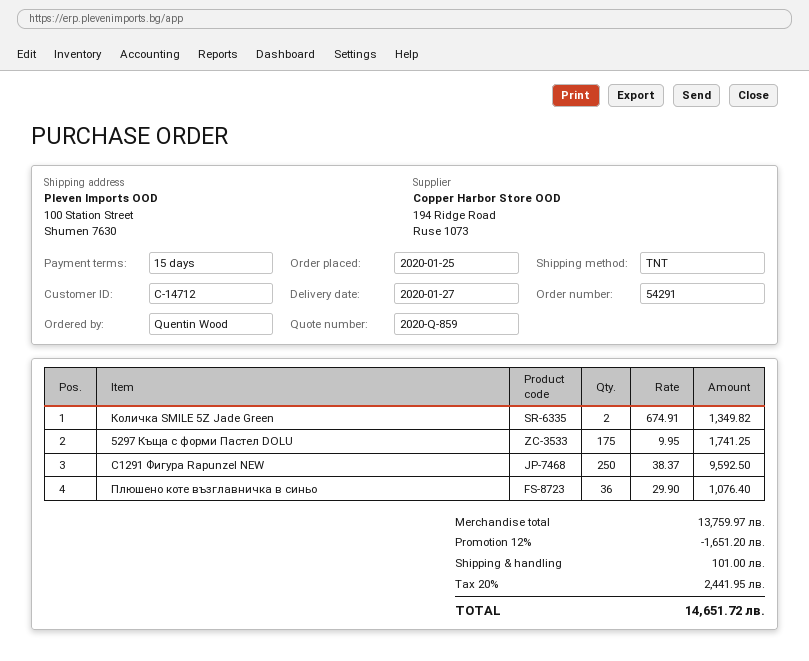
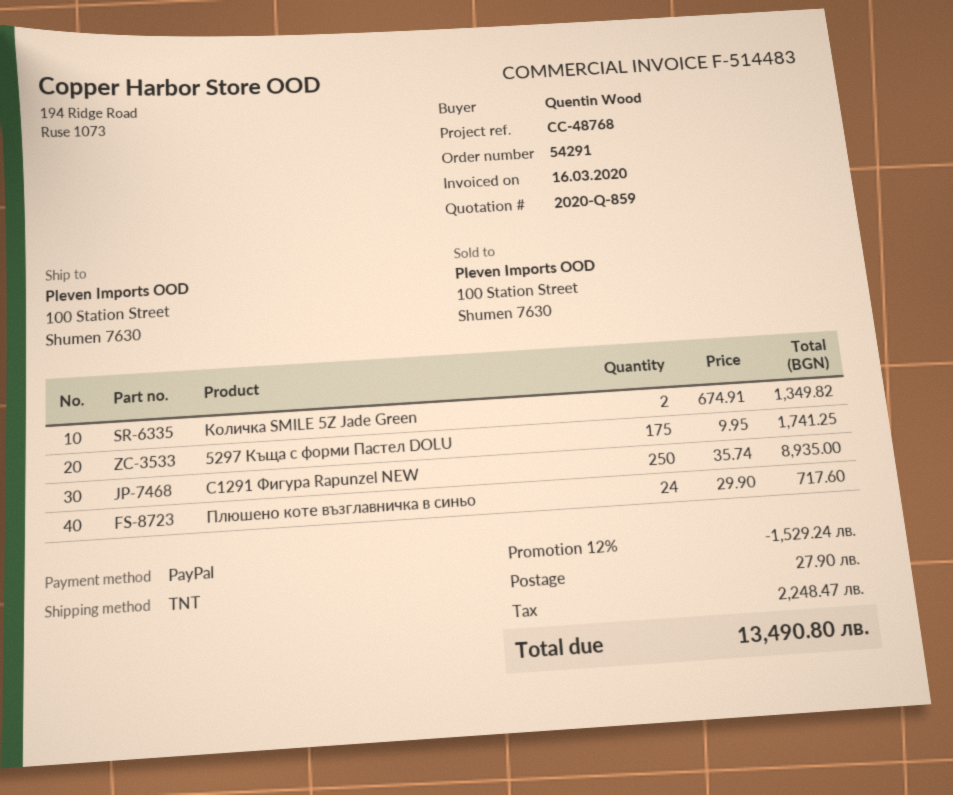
C1291 Фигура Rapunzel NEW: 250 x 38.37 = 9592.50 -> 250 x 35.74 = 8935.00
Плюшено коте възглавничка в синьо: 36 x 29.90 = 1076.40 -> 24 x 29.90 = 717.60
discount: 12% = 1651.20 -> 12% = 1529.24
shipping: 101.00 -> 27.90
tax: 2441.95 -> 2248.47
total: 14651.72 -> 13490.80

